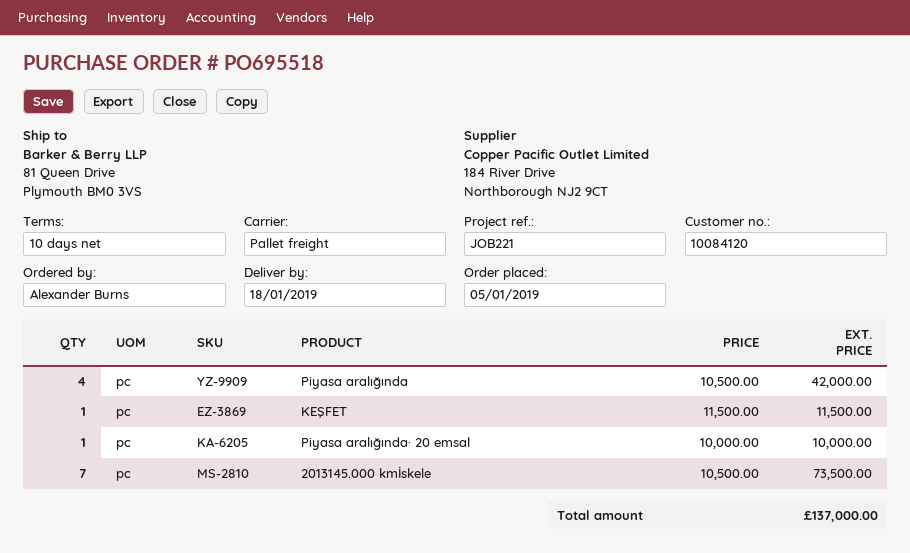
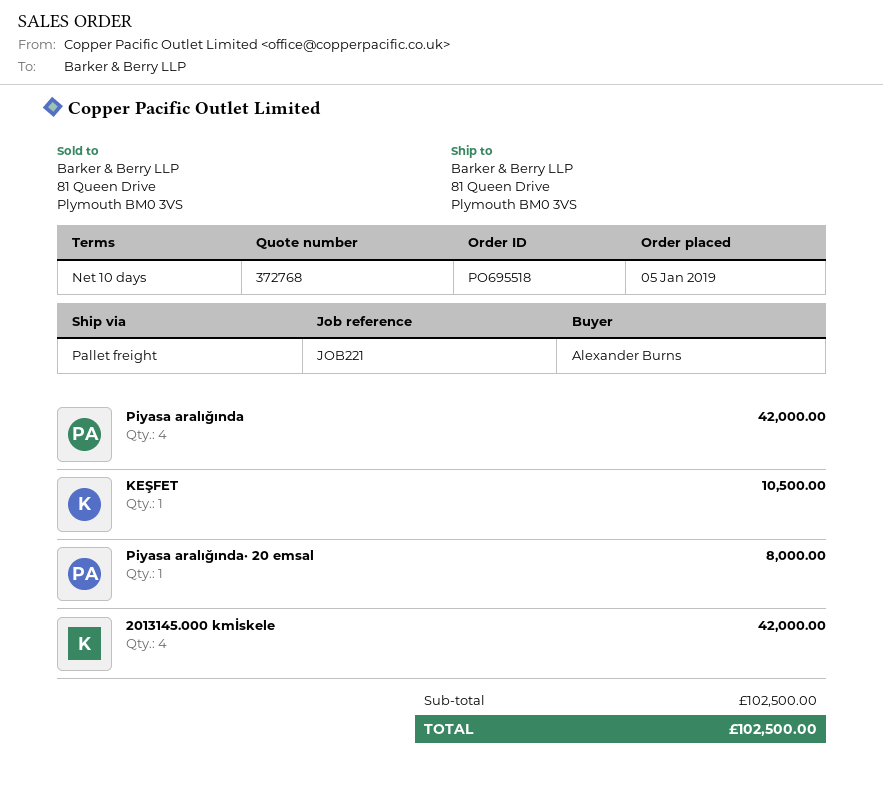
KEŞFET: 1 for 11500.00 -> 1 for 10500.00
Piyasa aralığında· 20 emsal: 1 for 10000.00 -> 1 for 8000.00
2013145.000 kmİskele: 7 for 73500.00 -> 4 for 42000.00
total: 137000.00 -> 102500.00

